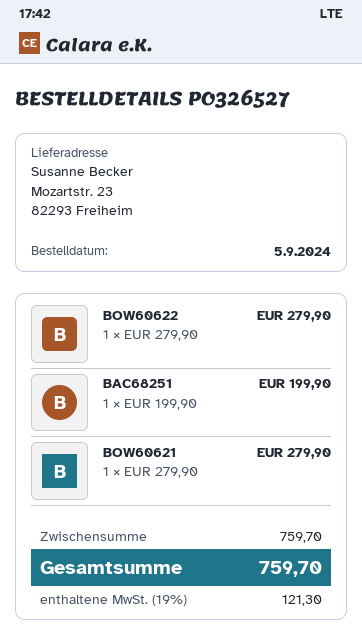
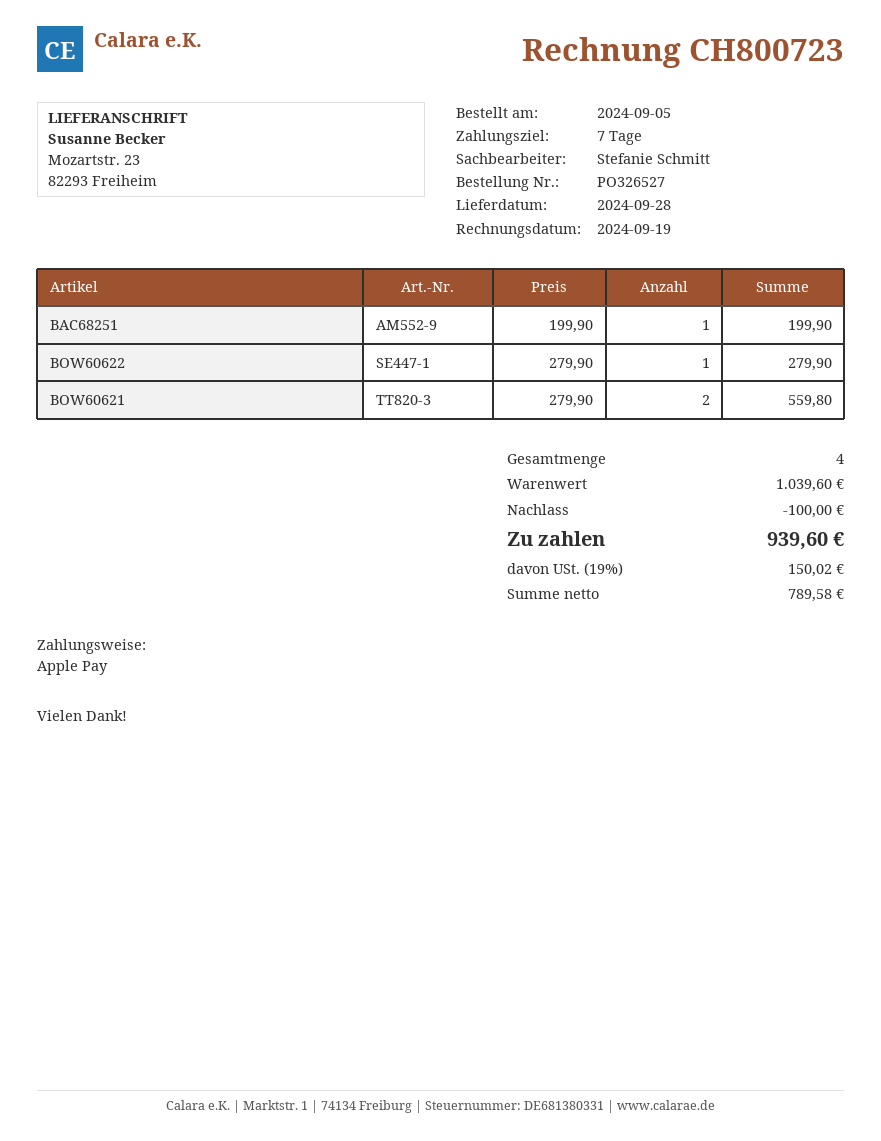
BOW60621: 1 x 279.90 = 279.90 -> 2 x 279.90 = 559.80
subtotal: 759.70 -> 1039.60
discount: none -> 100.00
tax: 19% = 121.30 -> 19% = 150.02
total: 759.70 -> 939.60

